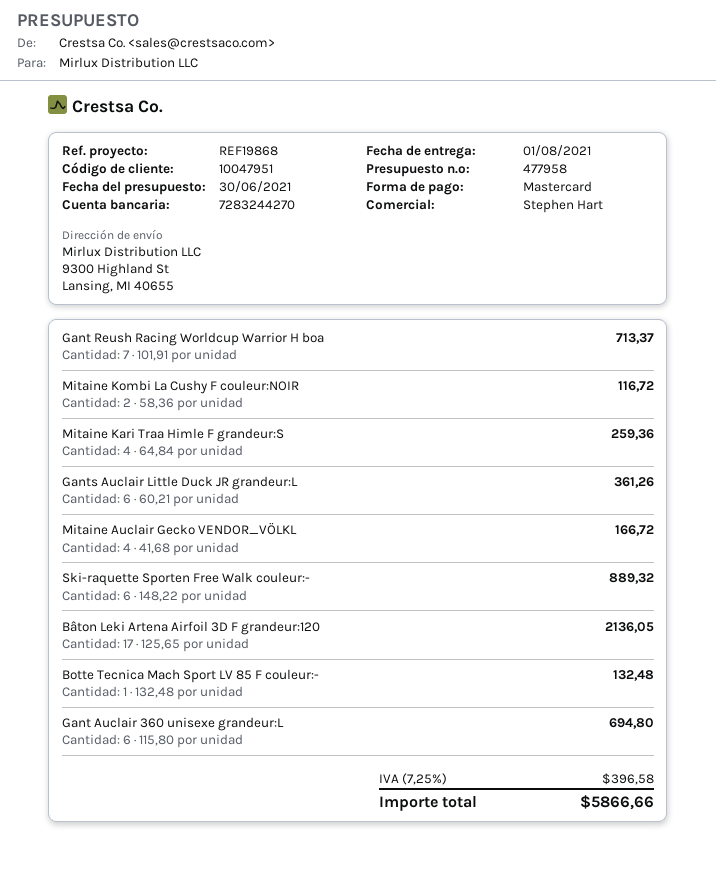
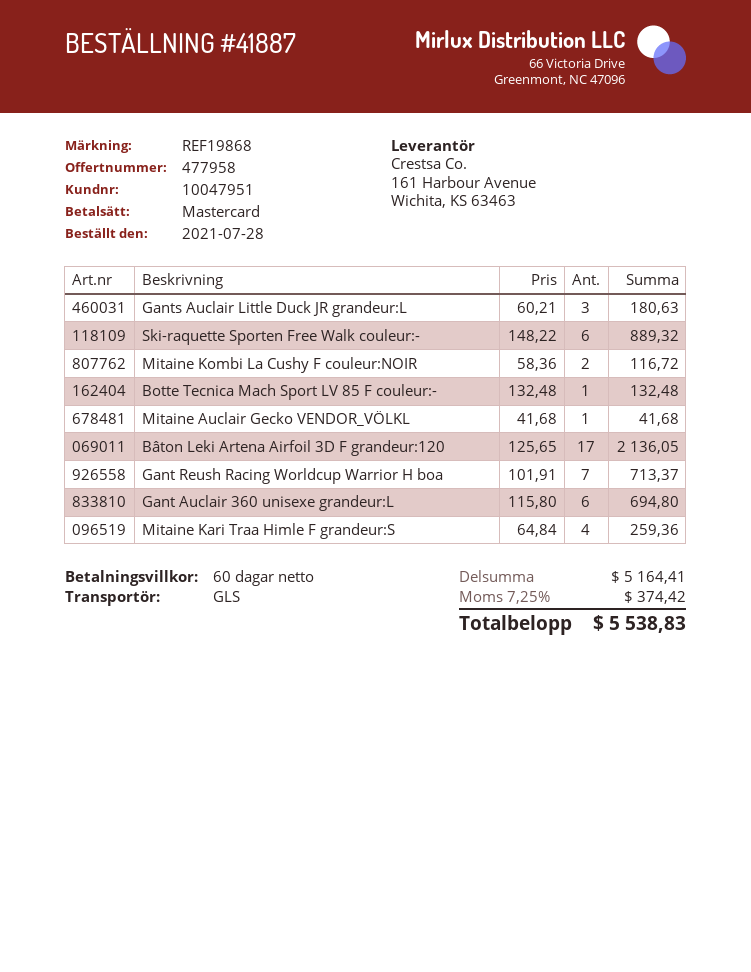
Gants Auclair Little Duck JR grandeur:L: 6 x 60.21 = 361.26 -> 3 x 60.21 = 180.63
Mitaine Auclair Gecko VENDOR_VÖLKL: 4 x 41.68 = 166.72 -> 1 x 41.68 = 41.68
tax: 7.25% = 396.58 -> 7.25% = 374.42
total: 5866.66 -> 5538.83

